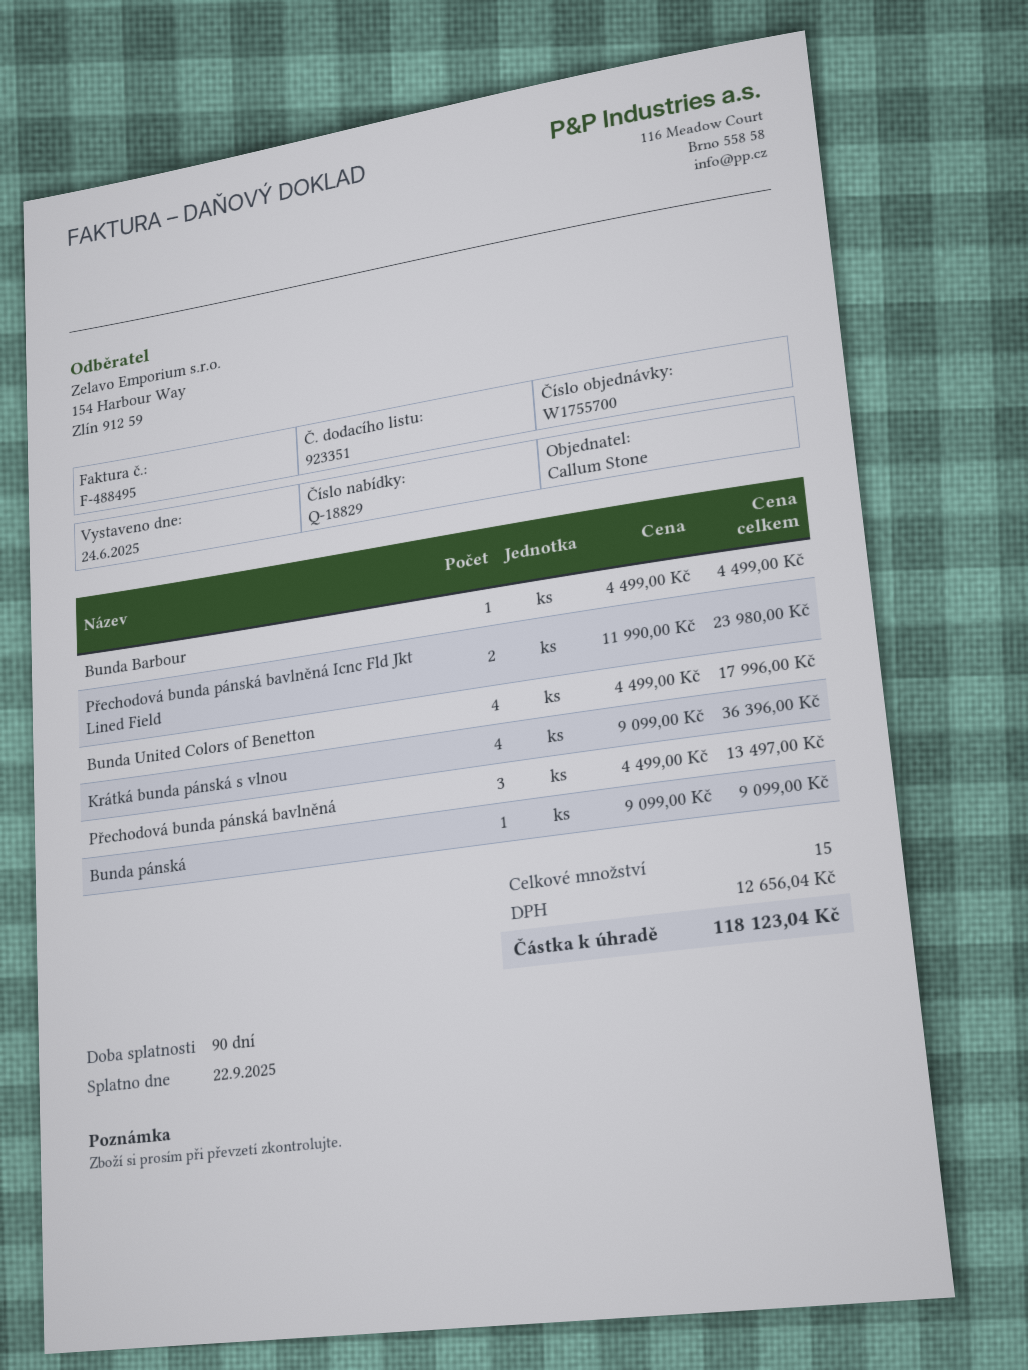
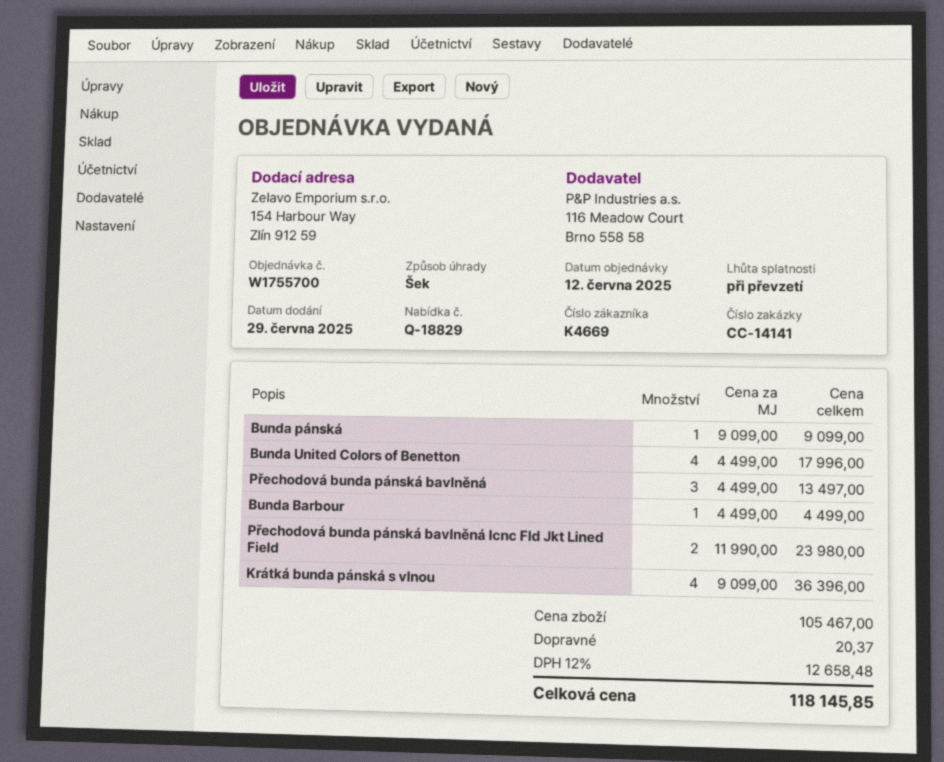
payment terms: 90 days -> on receipt
shipping: none -> 20.37
tax: 12656.04 -> 12658.48
total: 118123.04 -> 118145.85

